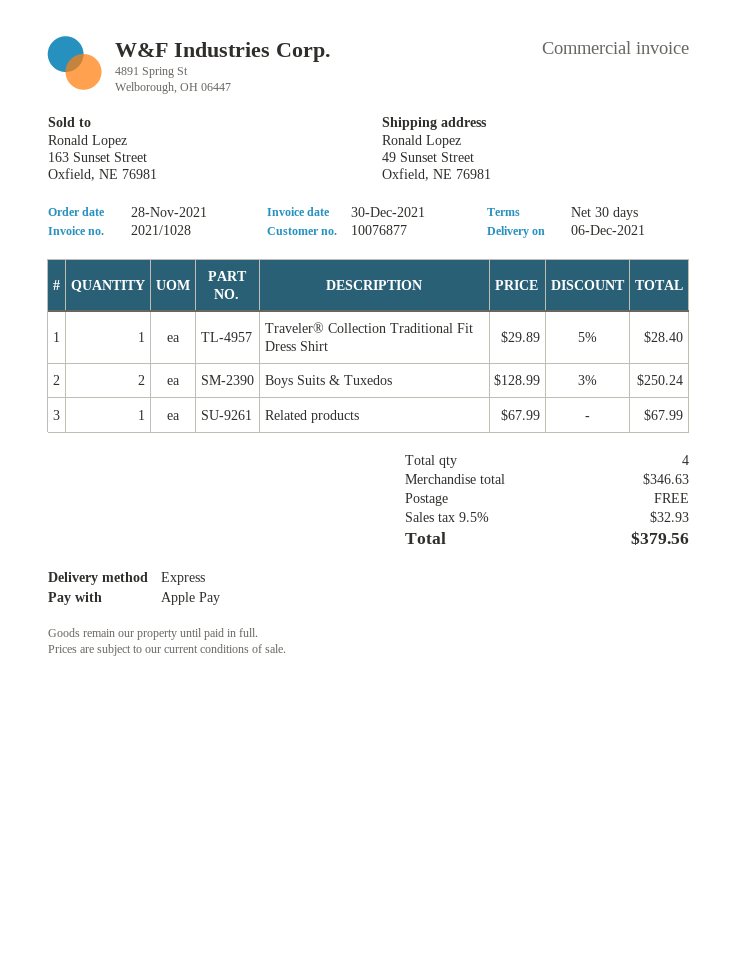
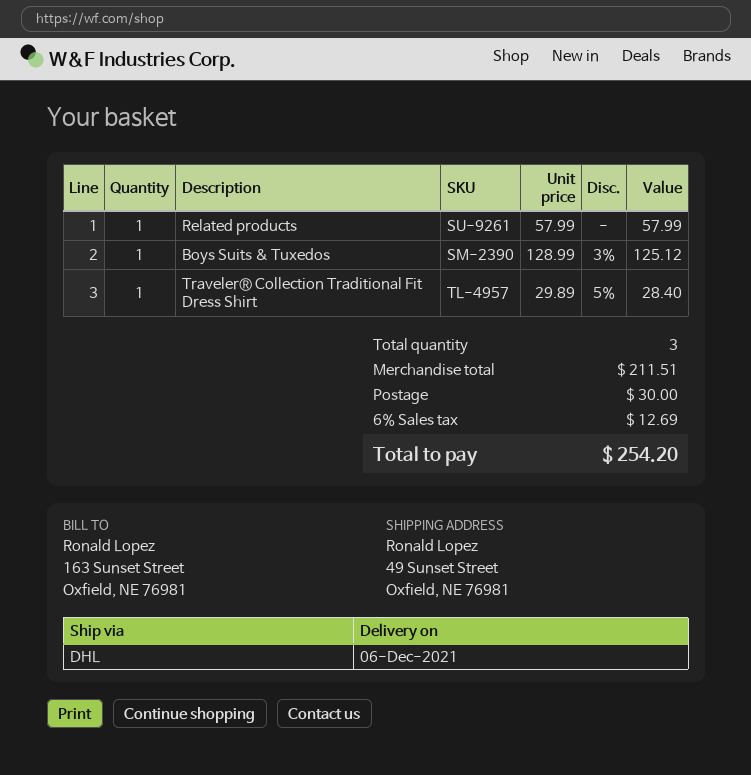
shipping method: express -> DHL
Boys Suits & Tuxedos: 2 x 128.99 - 3% = 250.24 -> 1 x 128.99 - 3% = 125.12
Related products: 1 x 67.99 = 67.99 -> 1 x 57.99 = 57.99
total quantity: 4 -> 3
subtotal: 346.63 -> 211.51
shipping: 0.00 -> 30.00
tax: 9.5% = 32.93 -> 6% = 12.69
total: 379.56 -> 254.20

